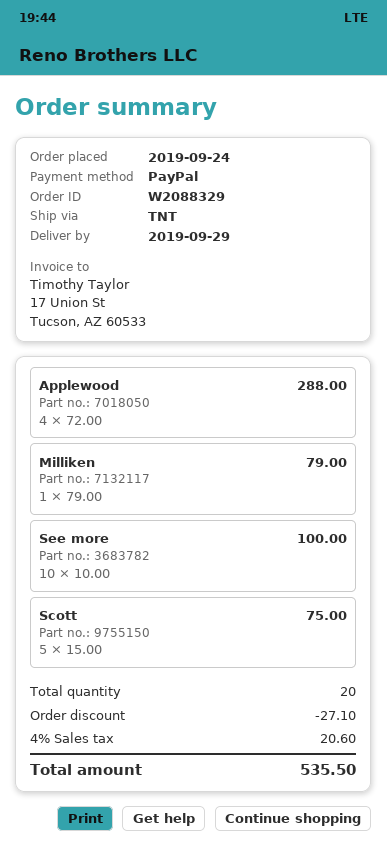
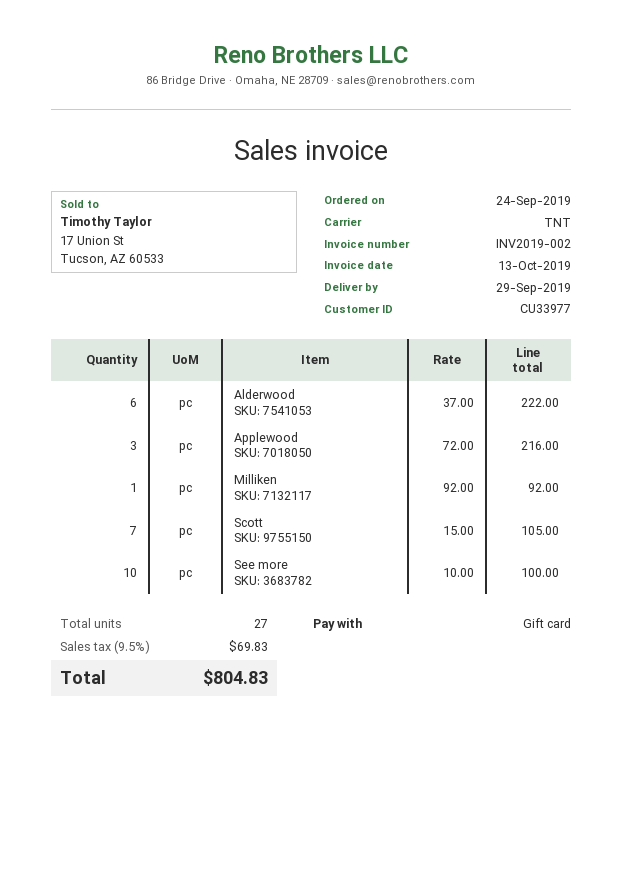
payment method: PayPal -> gift card
Applewood: 4 x 72.00 = 288.00 -> 3 x 72.00 = 216.00
Milliken: 1 x 79.00 = 79.00 -> 1 x 92.00 = 92.00
Scott: 5 x 15.00 = 75.00 -> 7 x 15.00 = 105.00
Alderwood: none -> 6 x 37.00 = 222.00
total quantity: 20 -> 27
discount: 27.10 -> none
tax: 4% = 20.60 -> 9.5% = 69.83
total: 535.50 -> 804.83

